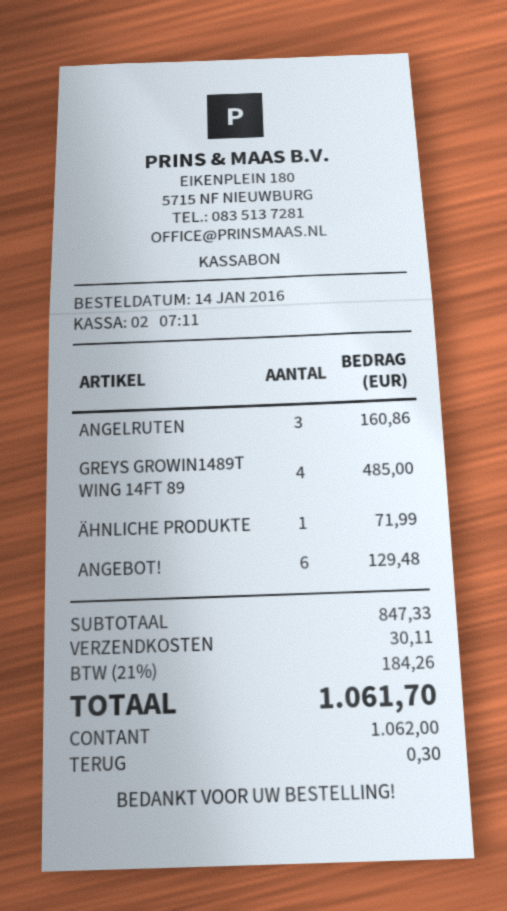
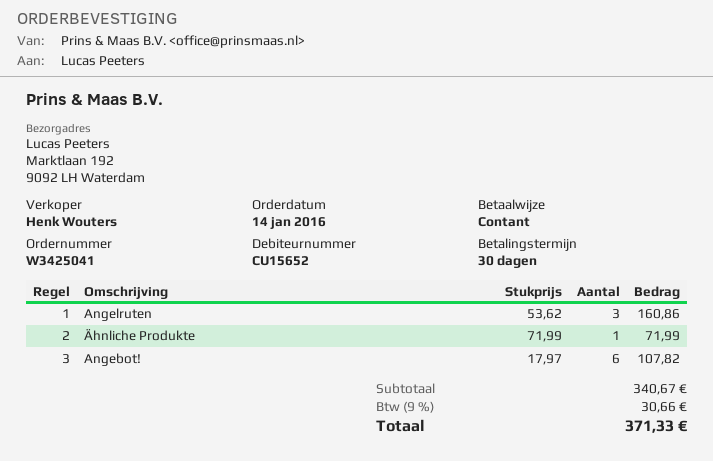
GREYS GROWIN1489T WING 14FT 89: 4 for 485.00 -> none
ANGEBOT!: 6 for 129.48 -> 6 for 107.82
subtotal: 847.33 -> 340.67
shipping: 30.11 -> none
tax: 21% = 184.26 -> 9% = 30.66
total: 1061.70 -> 371.33

